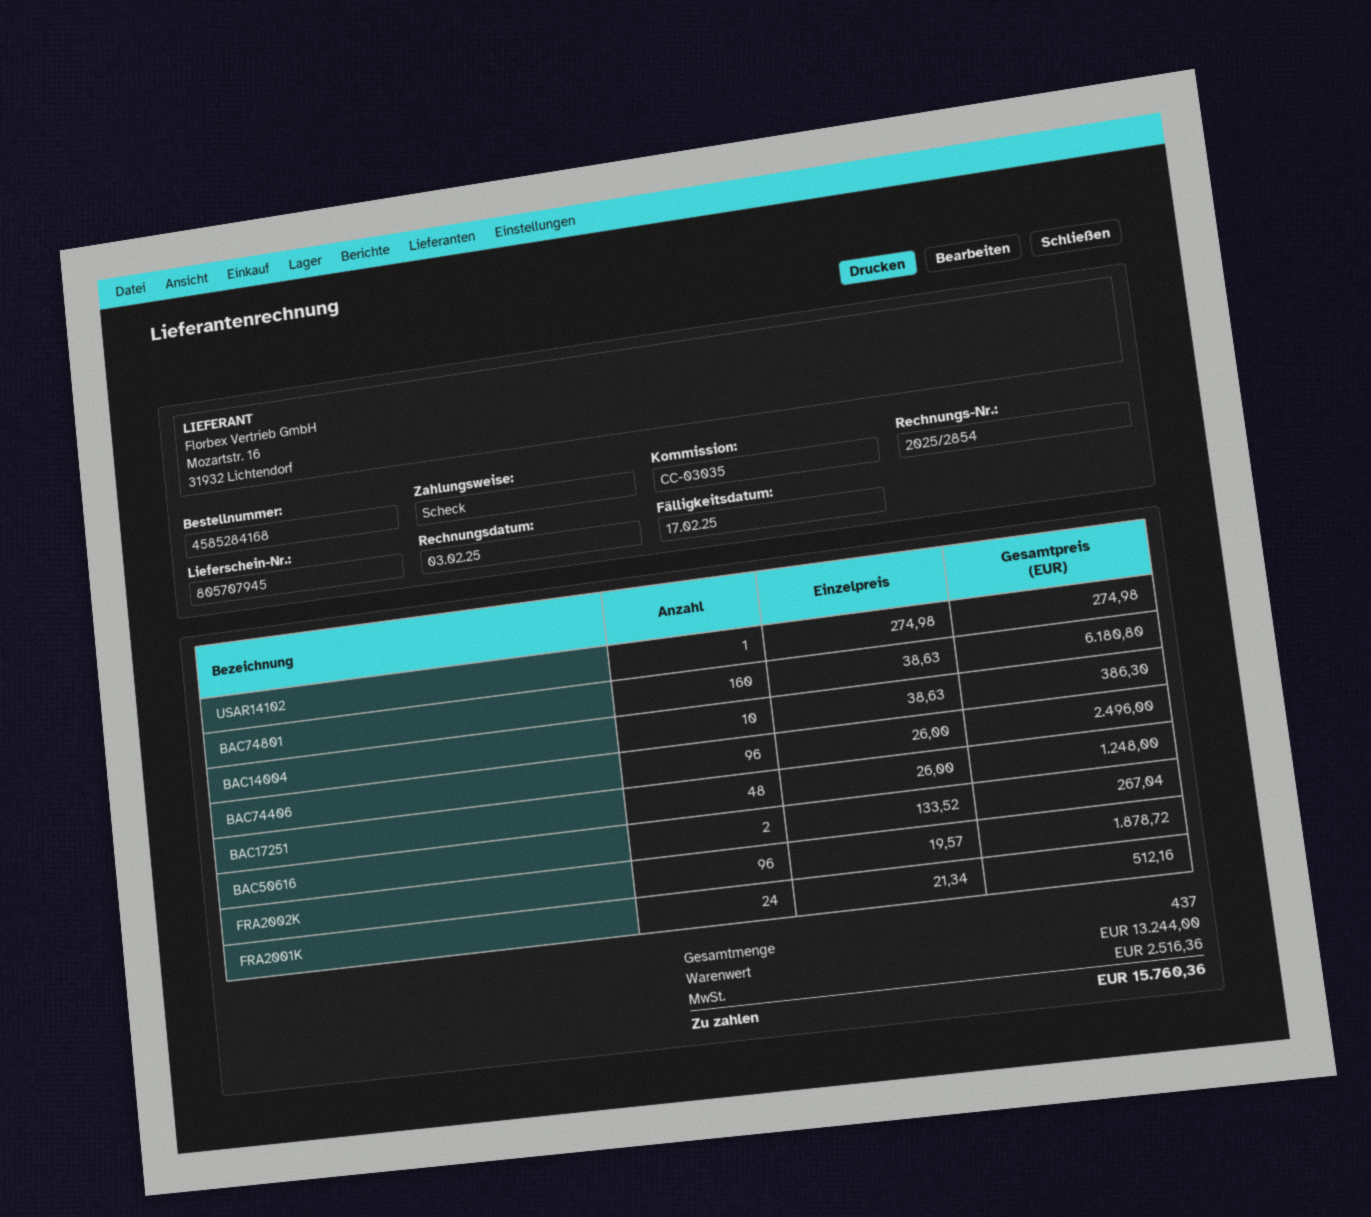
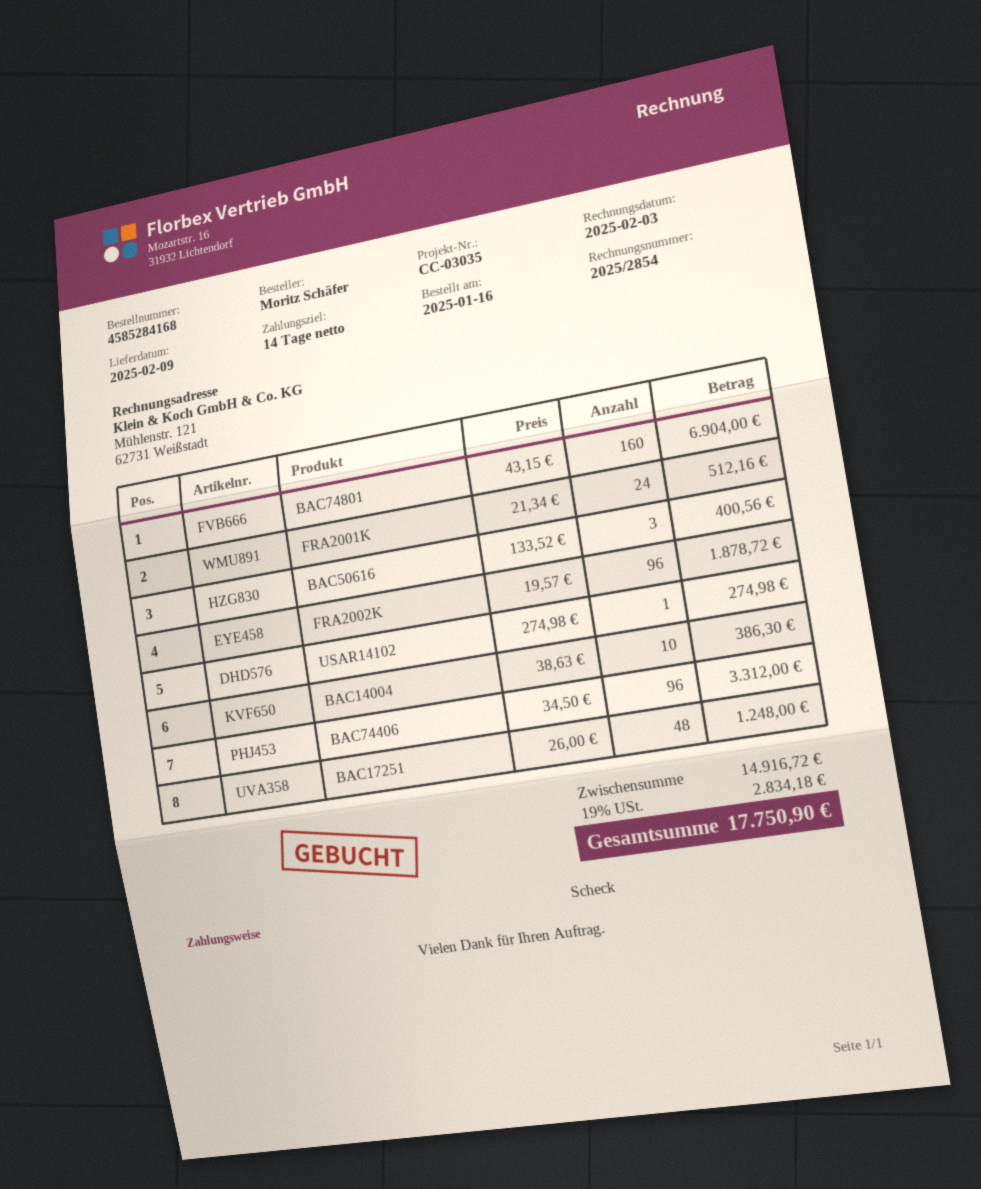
BAC74801: 160 x 38.63 = 6180.80 -> 160 x 43.15 = 6904.00
BAC74406: 96 x 26.00 = 2496.00 -> 96 x 34.50 = 3312.00
BAC50616: 2 x 133.52 = 267.04 -> 3 x 133.52 = 400.56
subtotal: 13244.00 -> 14916.72
tax: 2516.36 -> 2834.18
total: 15760.36 -> 17750.90

